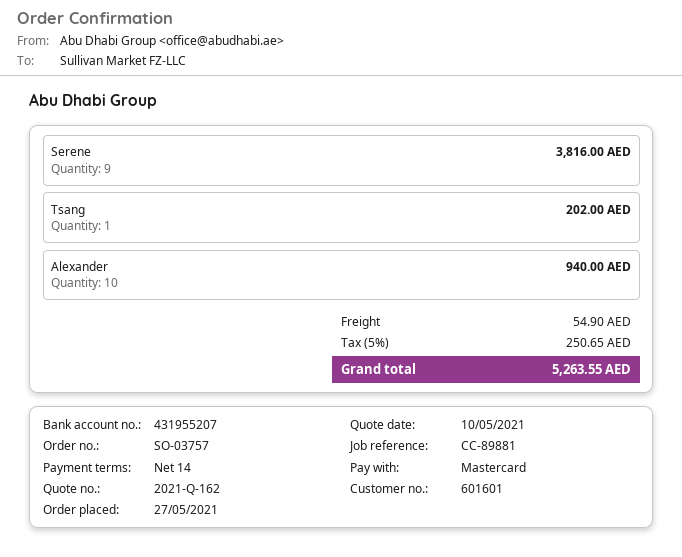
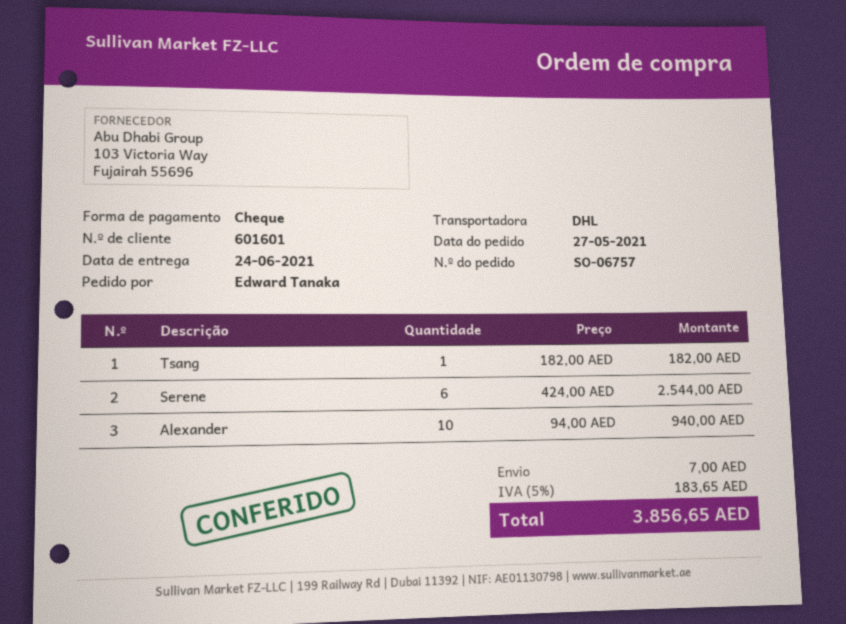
order number: SO-03757 -> SO-06757
payment method: Mastercard -> cheque
Serene: 9 for 3816.00 -> 6 for 2544.00
Tsang: 1 for 202.00 -> 1 for 182.00
shipping: 54.90 -> 7.00
tax: 5% = 250.65 -> 5% = 183.65
total: 5263.55 -> 3856.65

